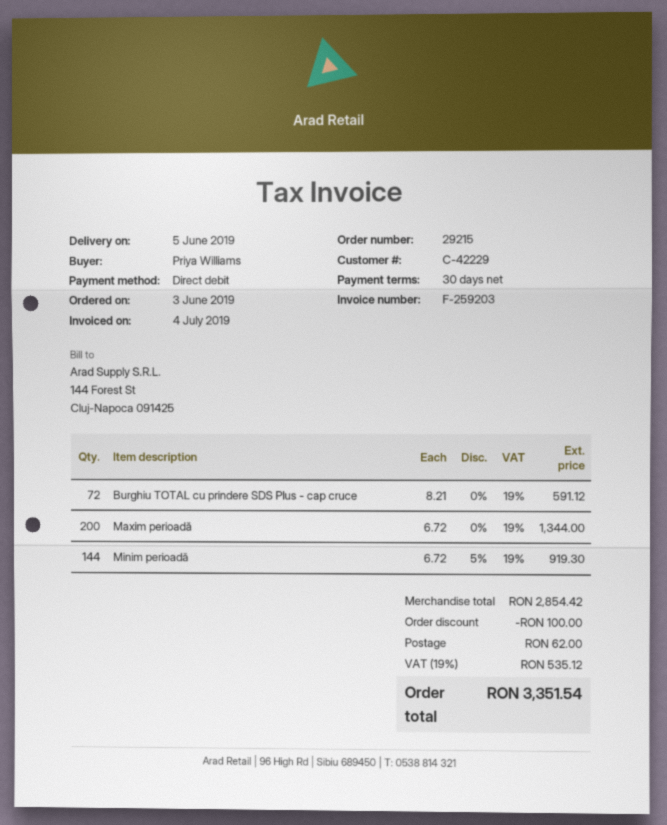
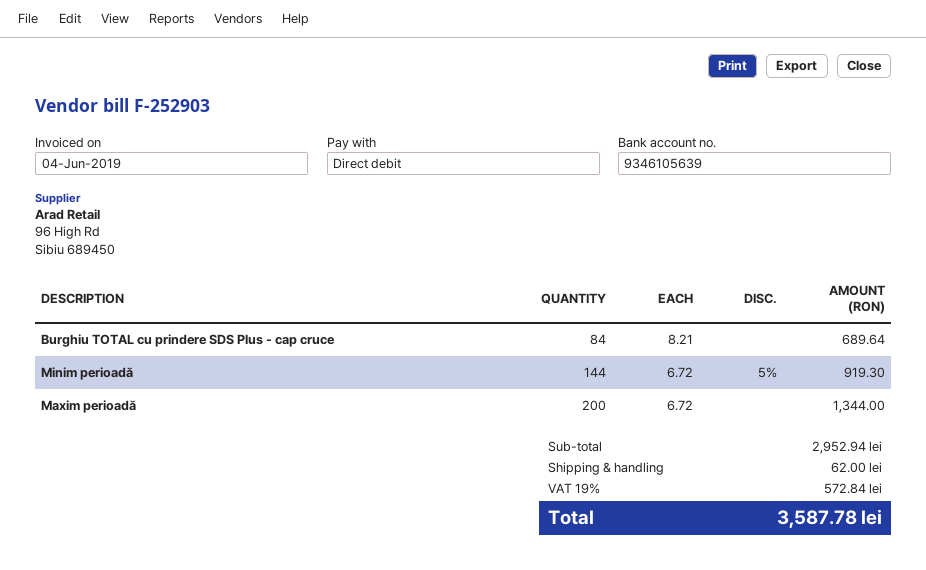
invoice number: F-259203 -> F-252903
invoice date: 2019-07-04 -> 2019-06-04
Burghiu TOTAL cu prindere SDS Plus - cap cruce: 72 x 8.21 = 591.12 -> 84 x 8.21 = 689.64
subtotal: 2854.42 -> 2952.94
discount: 100.00 -> none
tax: 19% = 535.12 -> 19% = 572.84
total: 3351.54 -> 3587.78

